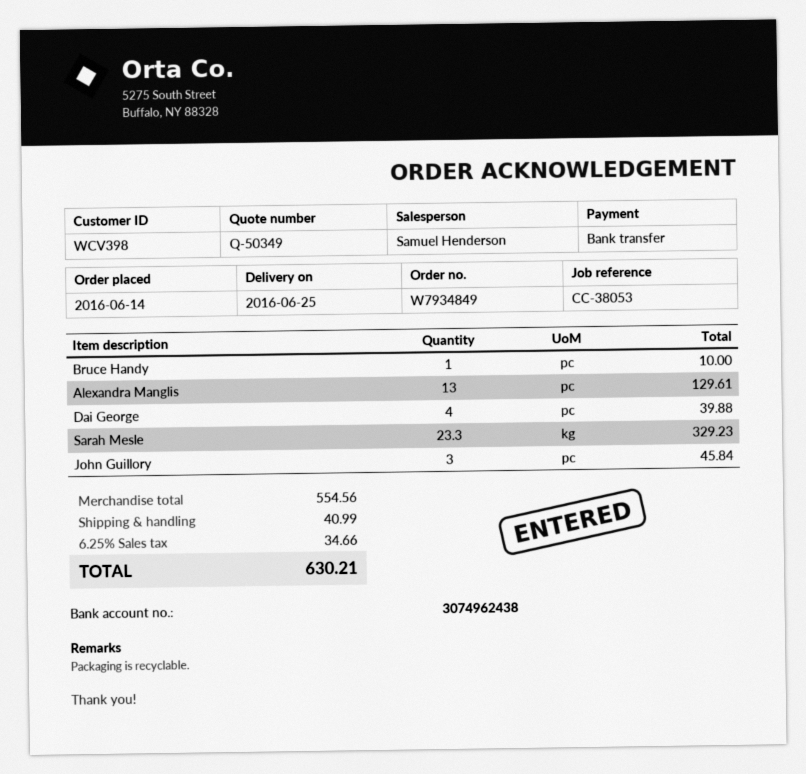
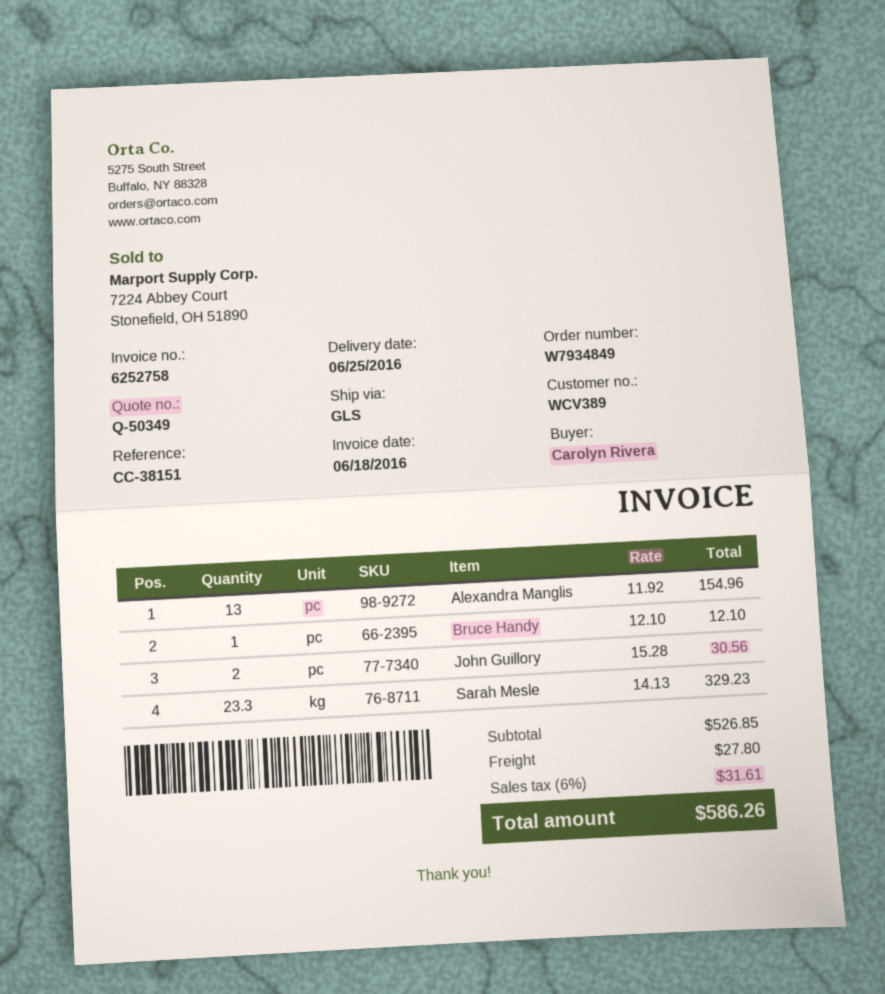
customer number: WCV398 -> WCV389
reference: CC-38053 -> CC-38151
Bruce Handy: 1 for 10.00 -> 1 for 12.10
Alexandra Manglis: 13 for 129.61 -> 13 for 154.96
Dai George: 4 for 39.88 -> none
John Guillory: 3 for 45.84 -> 2 for 30.56
subtotal: 554.56 -> 526.85
shipping: 40.99 -> 27.80
tax: 6.25% = 34.66 -> 6% = 31.61
total: 630.21 -> 586.26

